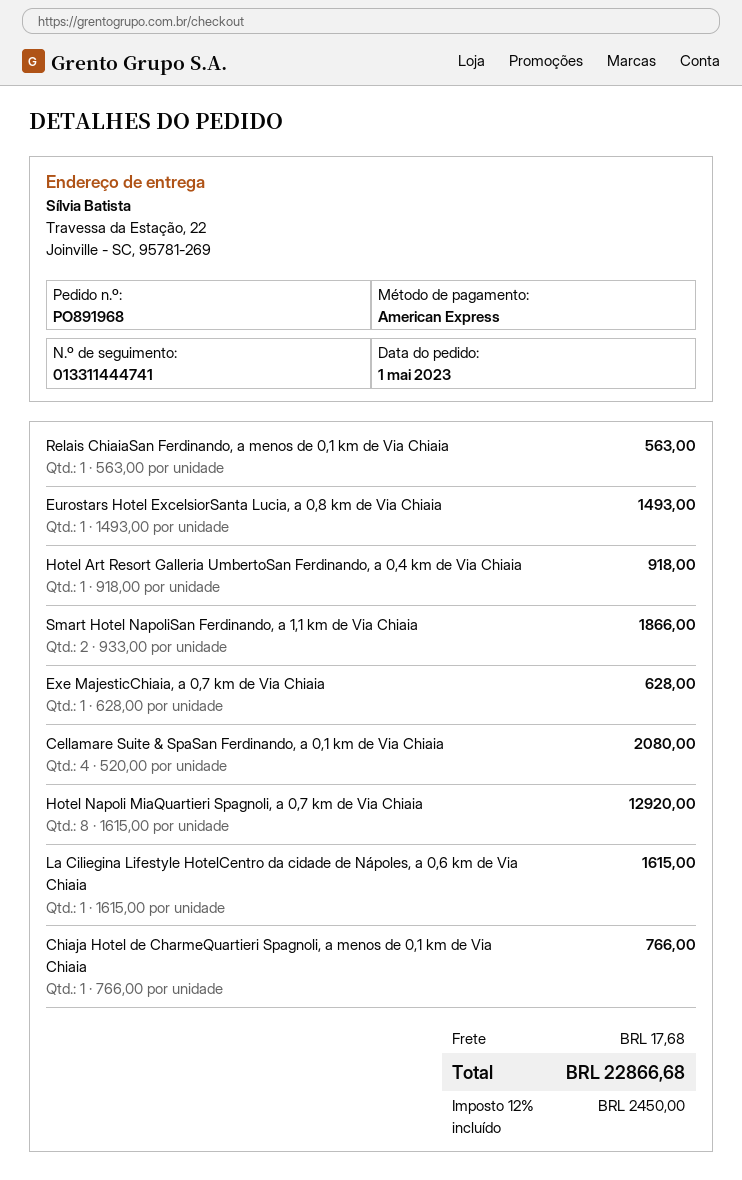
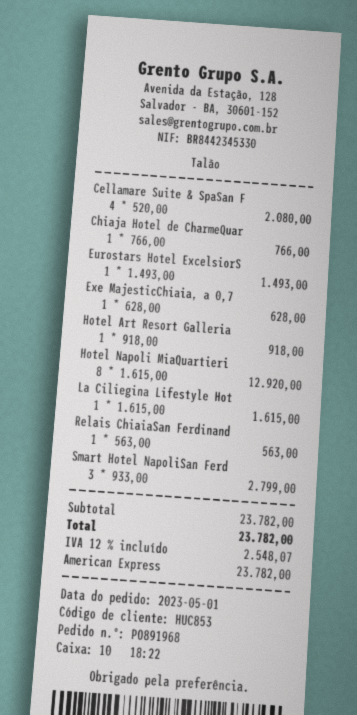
Smart Hotel NapoliSan Ferdinando, a 1,1 km de Via Chiaia: 2 x 933.00 = 1866.00 -> 3 x 933.00 = 2799.00
shipping: 17.68 -> none
tax: 12% = 2450.00 -> 12% = 2548.07
total: 22866.68 -> 23782.00

